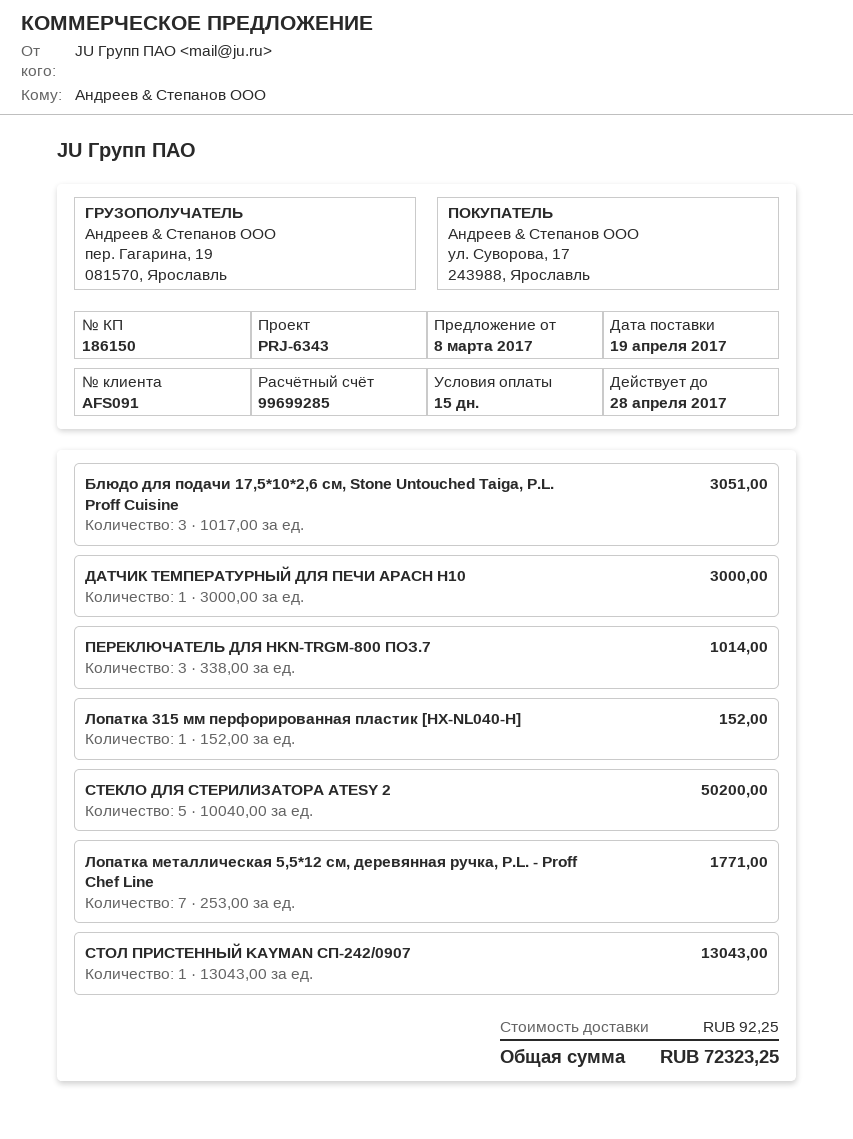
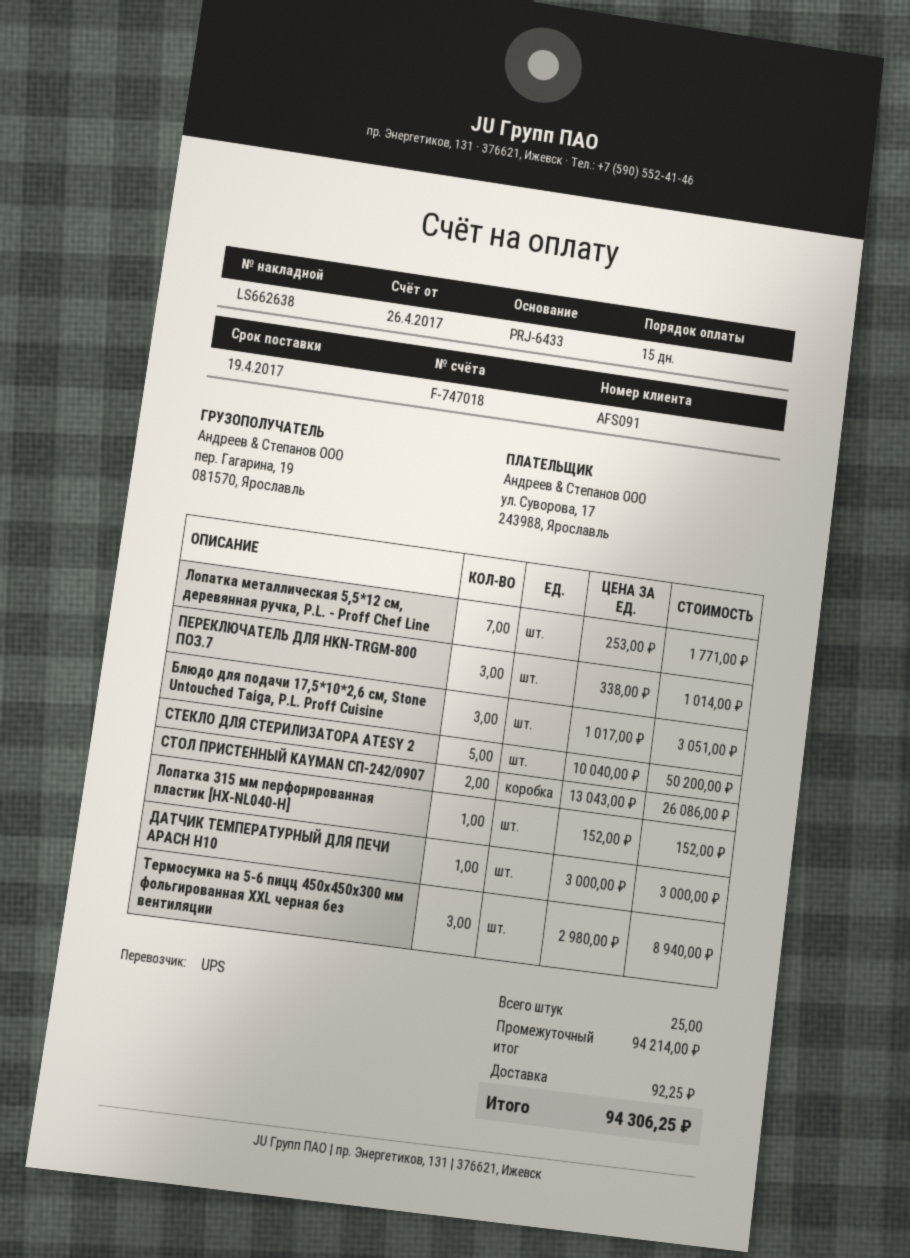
reference: PRJ-6343 -> PRJ-6433
СТОЛ ПРИСТЕННЫЙ KAYMAN СП-242/0907: 1 x 13043.00 = 13043.00 -> 2 x 13043.00 = 26086.00
Термосумка на 5-6 пицц 450х450х300 мм фольгированная XXL черная без вентиляции: none -> 3 x 2980.00 = 8940.00
total: 72323.25 -> 94306.25

